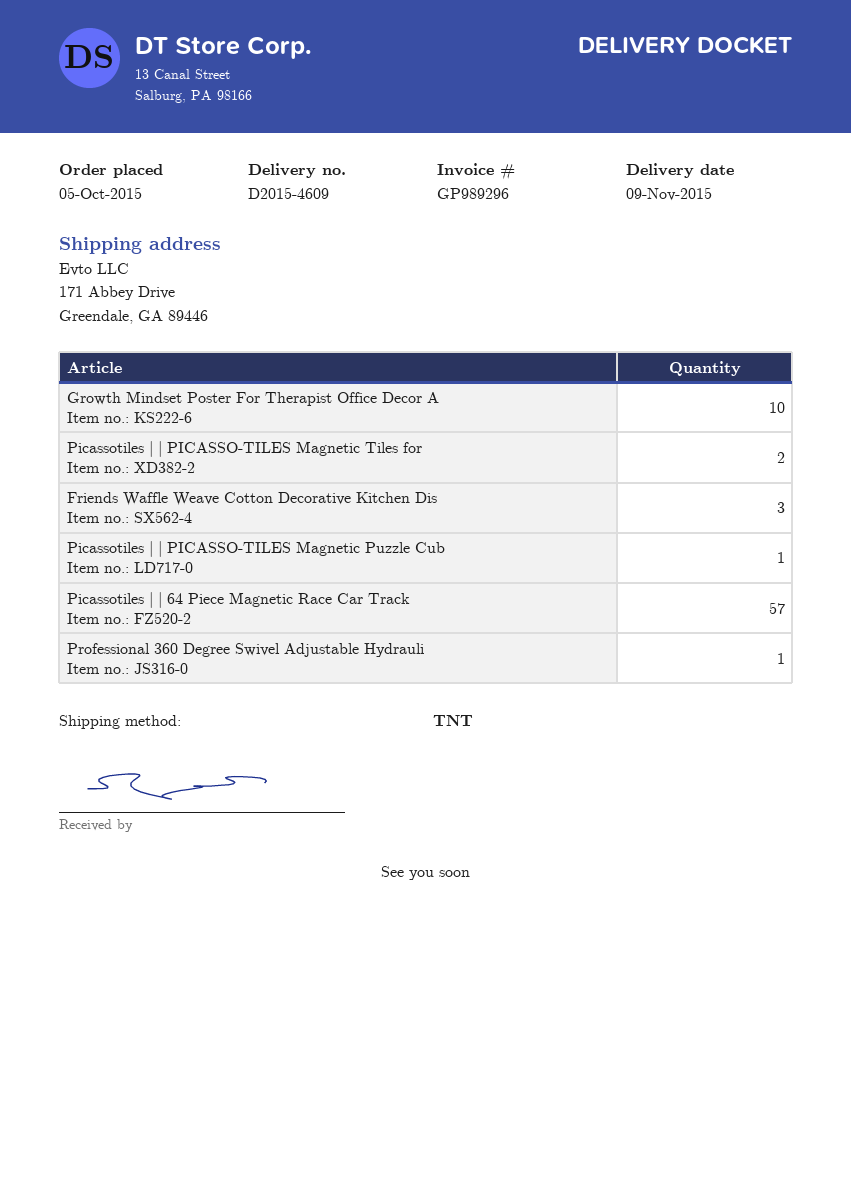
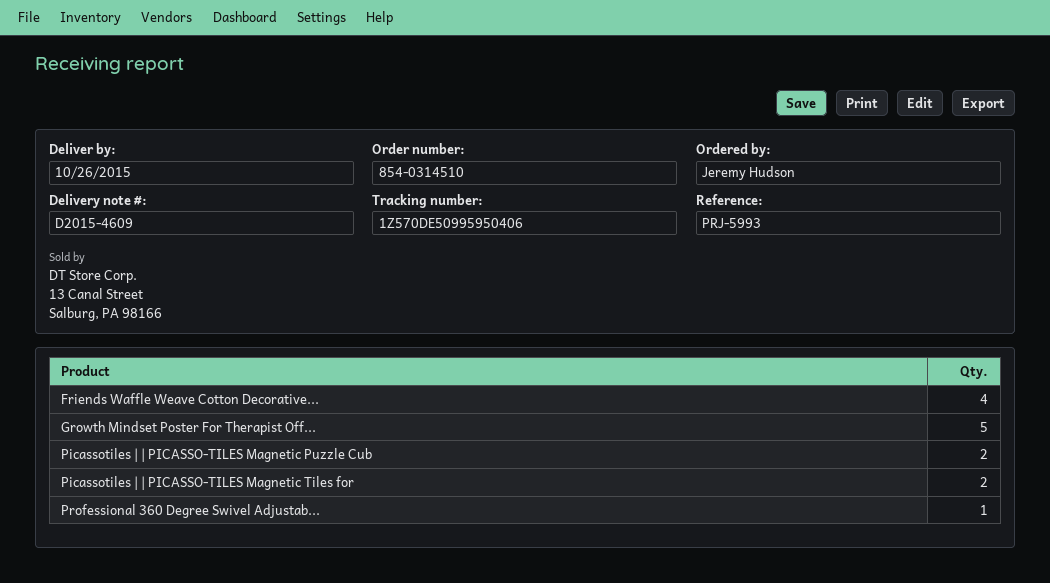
delivery date: 2015-11-09 -> 2015-10-26
Growth Mindset Poster For Therapist Office Decor A: 10 -> 5
Friends Waffle Weave Cotton Decorative Kitchen Dis: 3 -> 4
Picassotiles | | PICASSO-TILES Magnetic Puzzle Cub: 1 -> 2
Picassotiles | | 64 Piece Magnetic Race Car Track: 57 -> none

